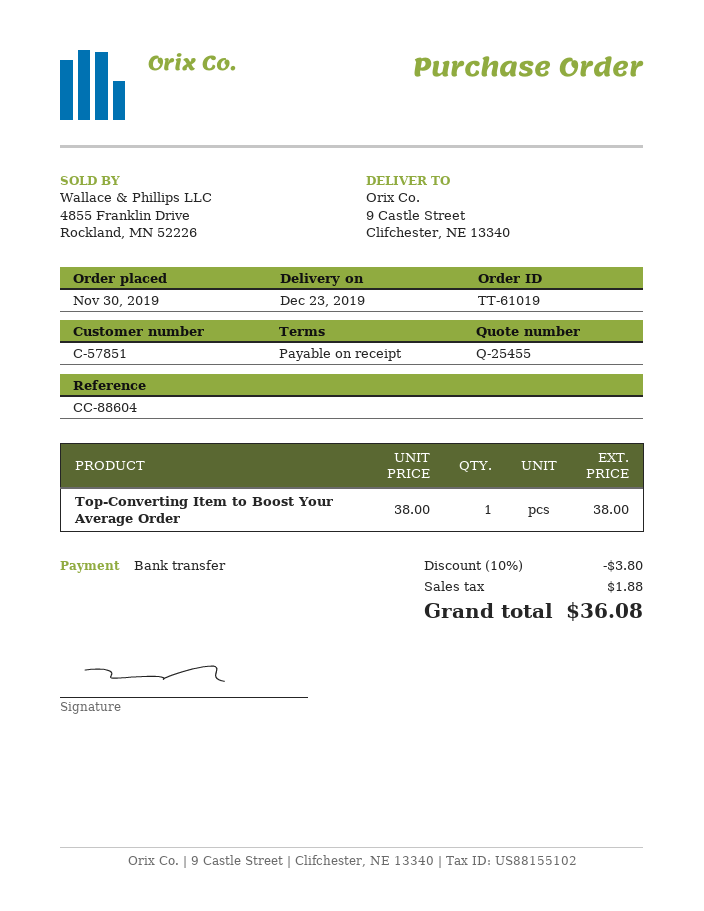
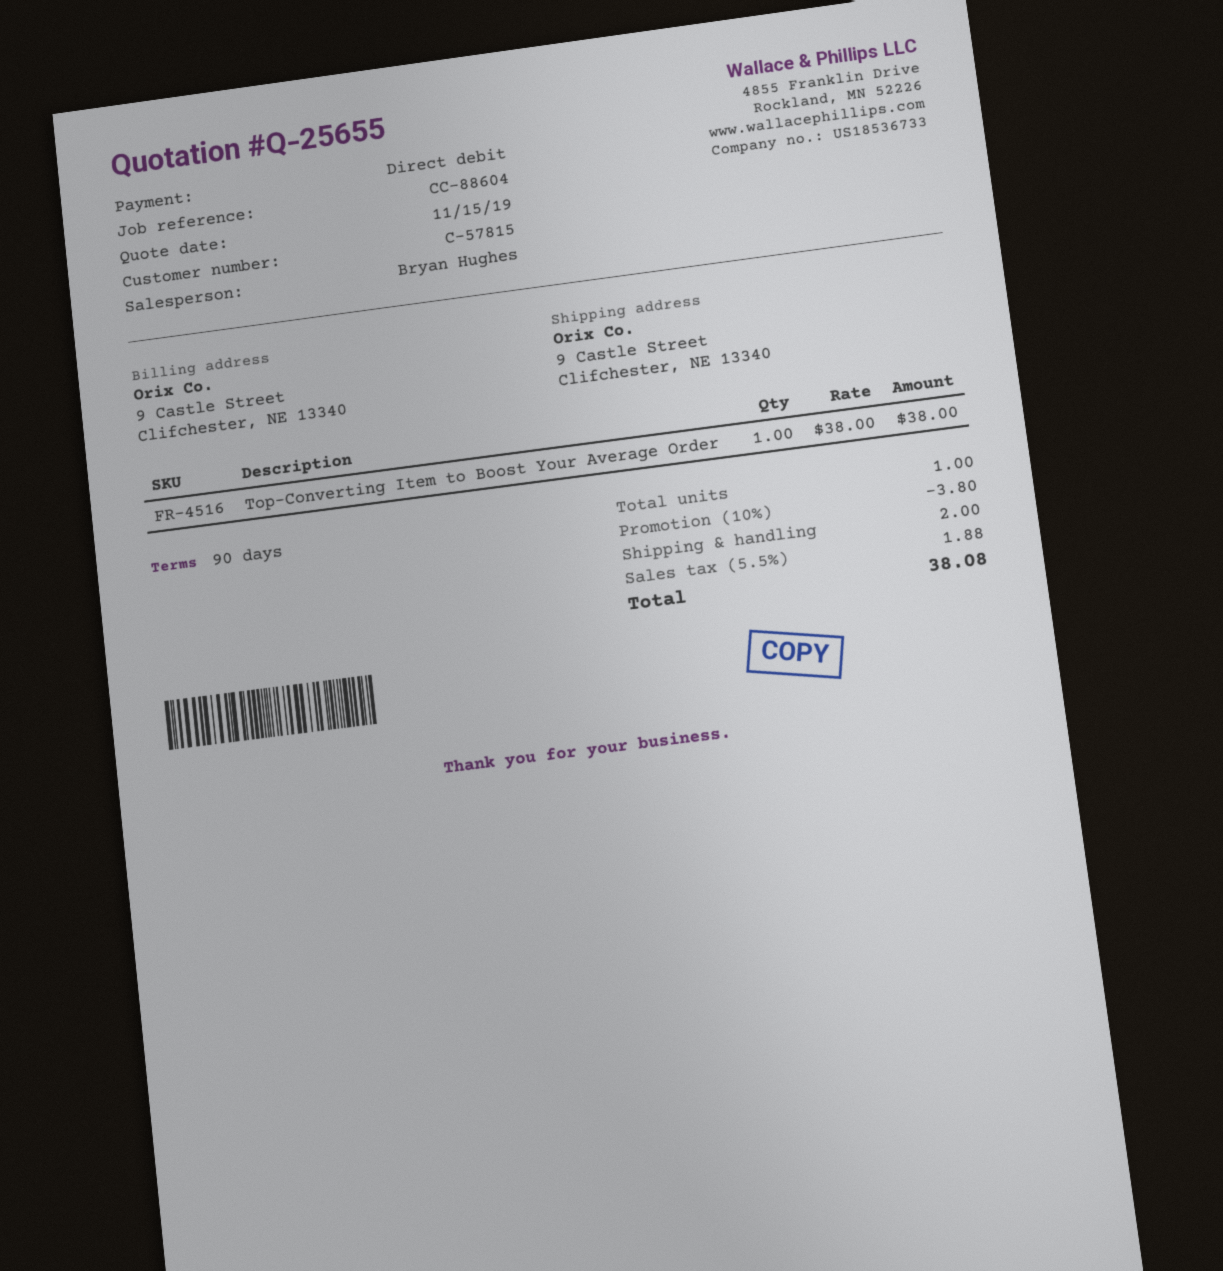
quote number: Q-25455 -> Q-25655
payment terms: on receipt -> 90 days
customer number: C-57851 -> C-57815
payment method: bank transfer -> direct debit
shipping: none -> 2.00
total: 36.08 -> 38.08

